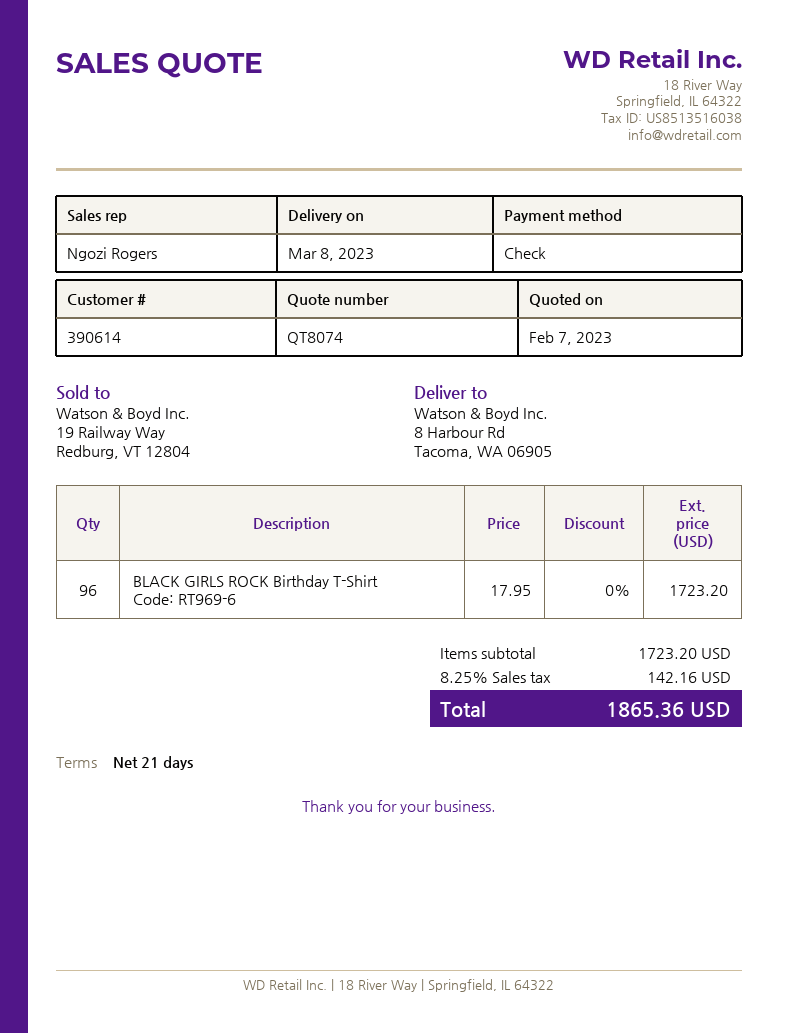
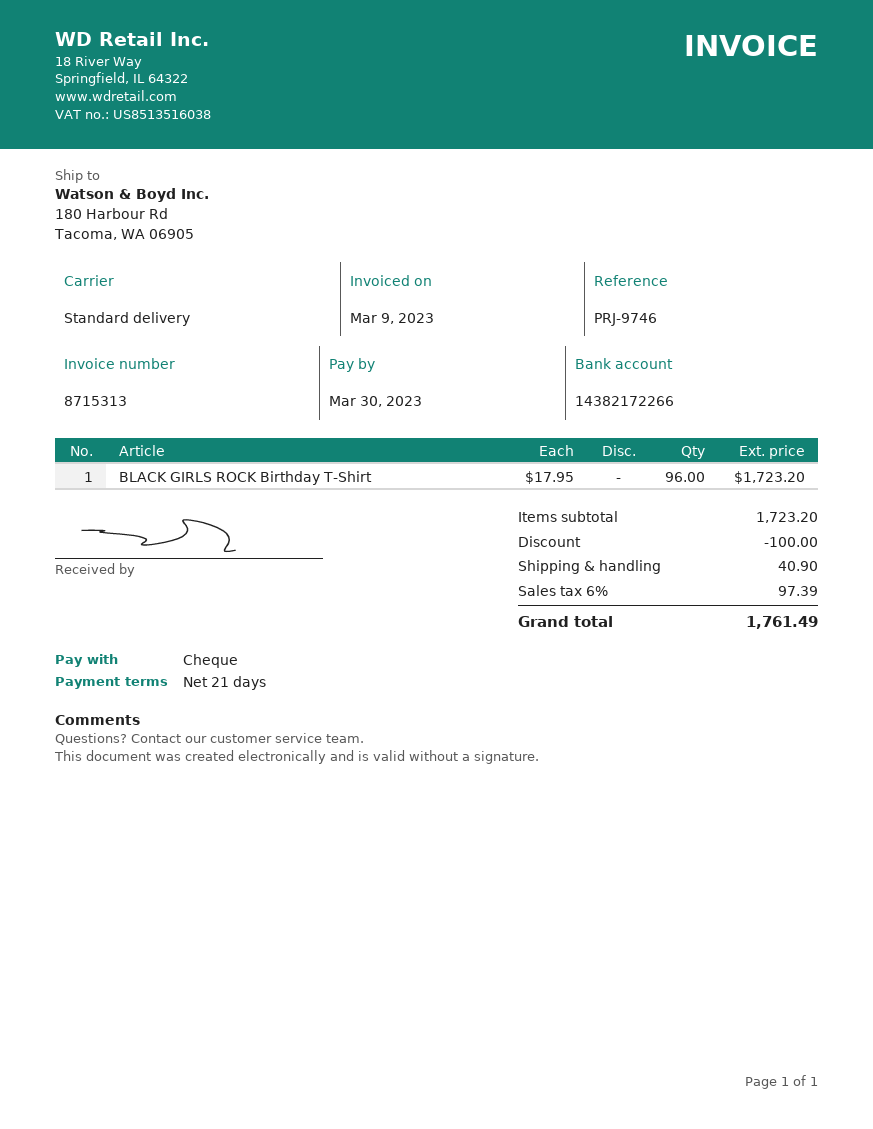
ship to: 8 Harbour Rd, Tacoma, WA 06905 -> 180 Harbour Rd, Tacoma, WA 06905
discount: none -> 100.00
shipping: none -> 40.90
tax: 8.25% = 142.16 -> 6% = 97.39
total: 1865.36 -> 1761.49

